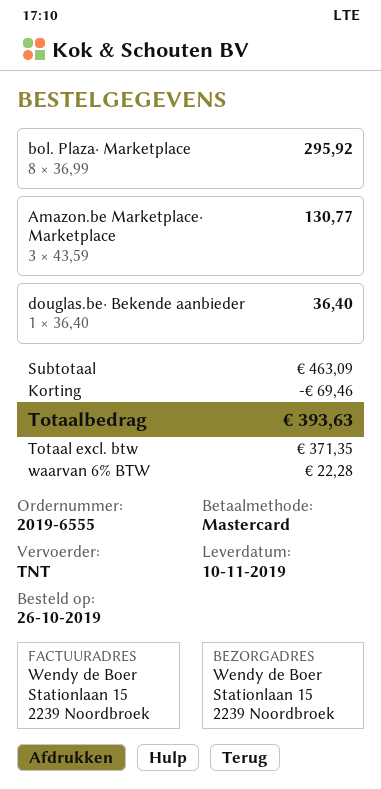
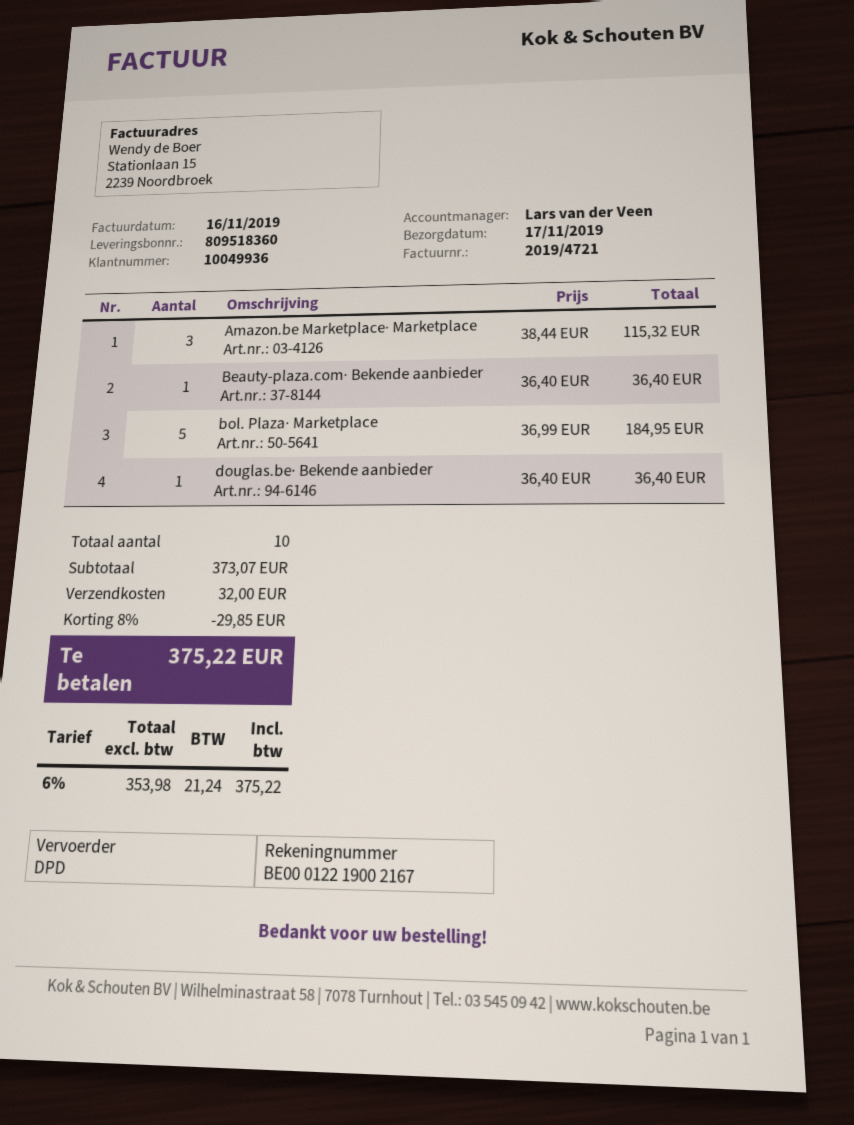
delivery date: 2019-11-10 -> 2019-11-17
shipping method: TNT -> DPD
bol. Plaza· Marketplace: 8 x 36.99 = 295.92 -> 5 x 36.99 = 184.95
Amazon.be Marketplace· Marketplace: 3 x 43.59 = 130.77 -> 3 x 38.44 = 115.32
Beauty-plaza.com· Bekende aanbieder: none -> 1 x 36.40 = 36.40
subtotal: 463.09 -> 373.07
discount: 69.46 -> 29.85
shipping: none -> 32.00
net: 371.35 -> 353.98
tax: 6% = 22.28 -> 6% = 21.24
total: 393.63 -> 375.22

